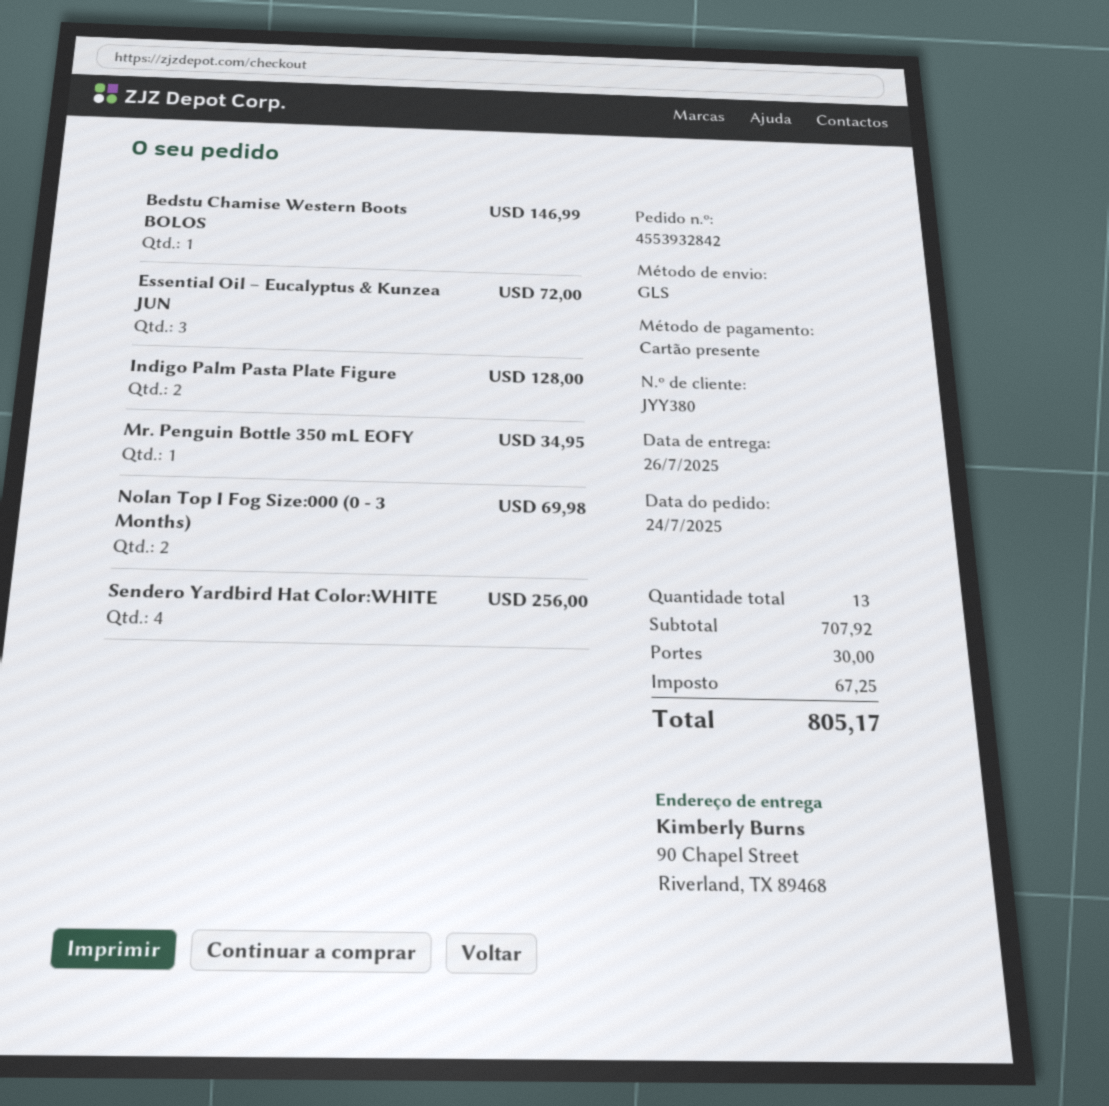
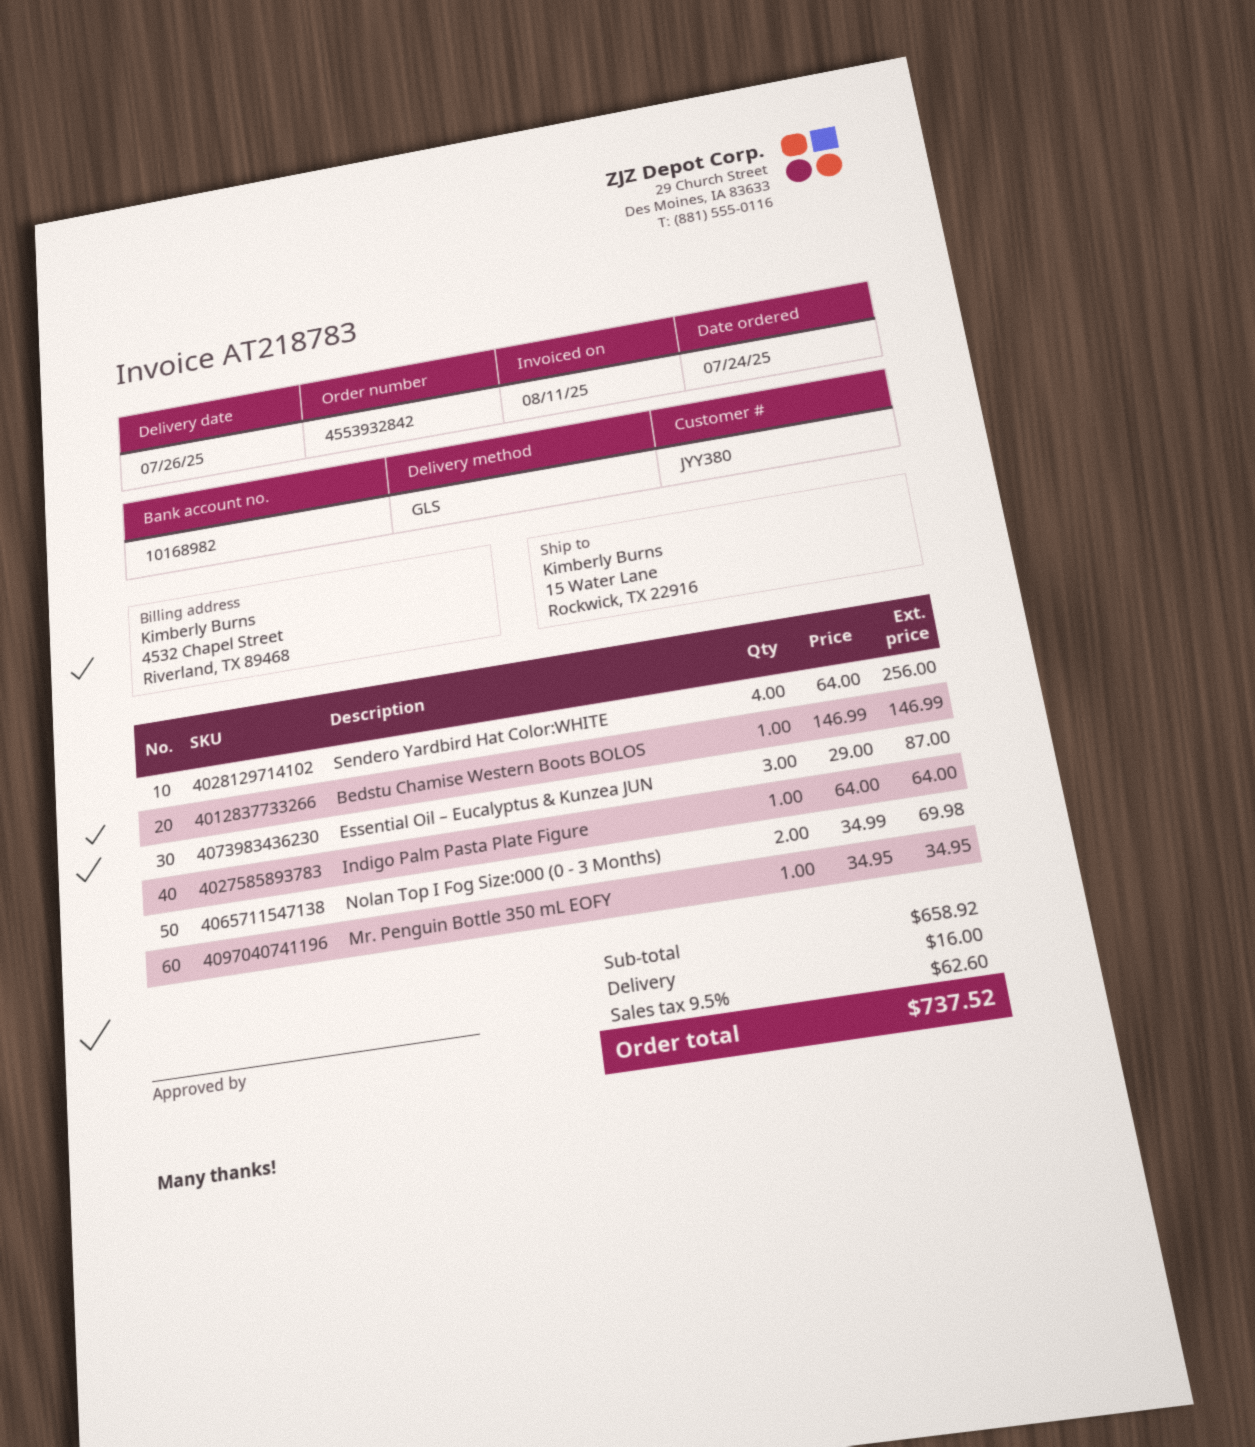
ship to: 90 Chapel Street, Riverland, TX 89468 -> 15 Water Lane, Rockwick, TX 22916
Essential Oil – Eucalyptus & Kunzea JUN: 3 for 72.00 -> 3 for 87.00
Indigo Palm Pasta Plate Figure: 2 for 128.00 -> 1 for 64.00
subtotal: 707.92 -> 658.92
shipping: 30.00 -> 16.00
tax: 67.25 -> 62.60
total: 805.17 -> 737.52

